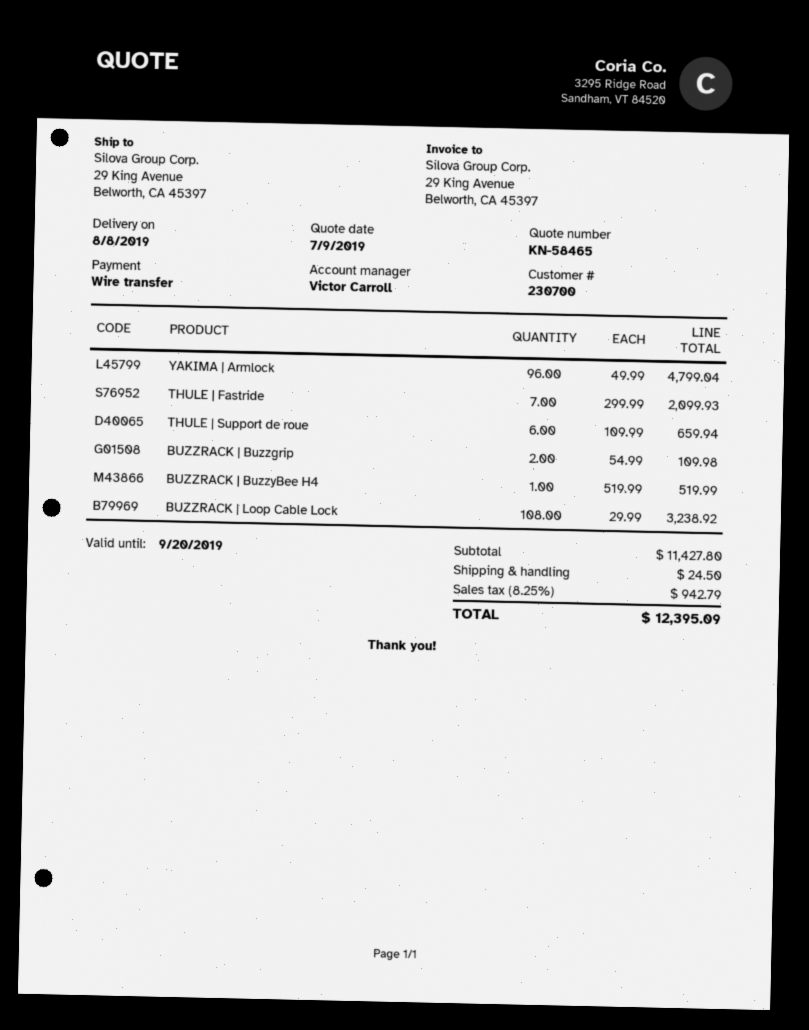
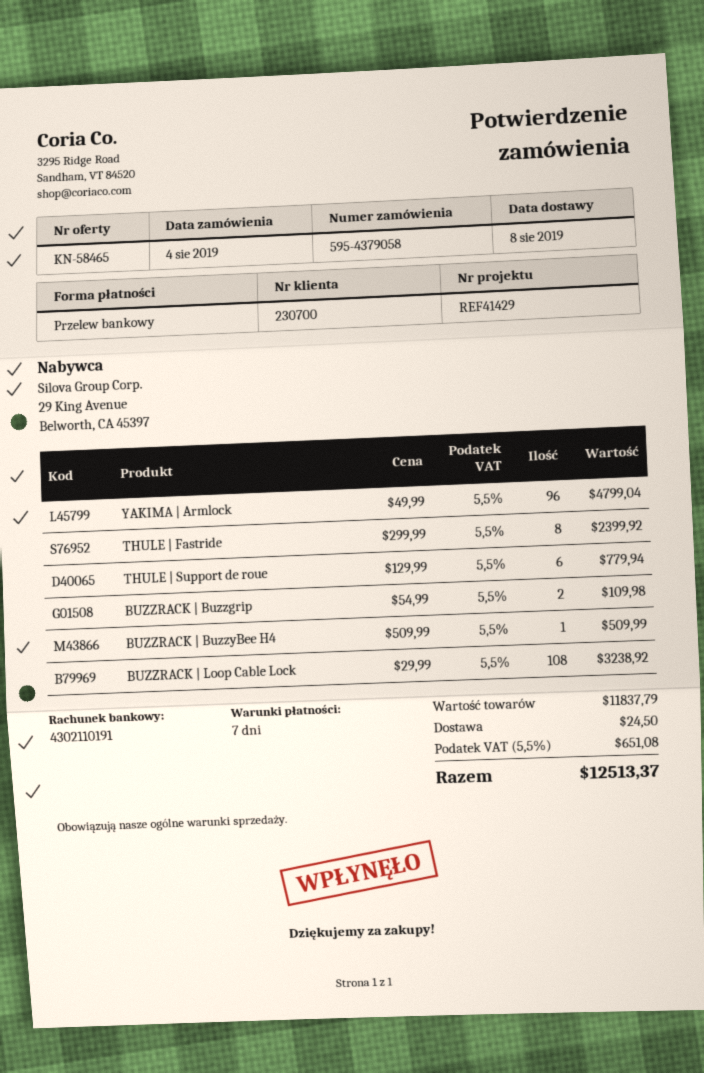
THULE | Fastride: 7 x 299.99 = 2099.93 -> 8 x 299.99 = 2399.92
THULE | Support de roue: 6 x 109.99 = 659.94 -> 6 x 129.99 = 779.94
BUZZRACK | BuzzyBee H4: 1 x 519.99 = 519.99 -> 1 x 509.99 = 509.99
subtotal: 11427.80 -> 11837.79
tax: 8.25% = 942.79 -> 5.5% = 651.08
total: 12395.09 -> 12513.37

